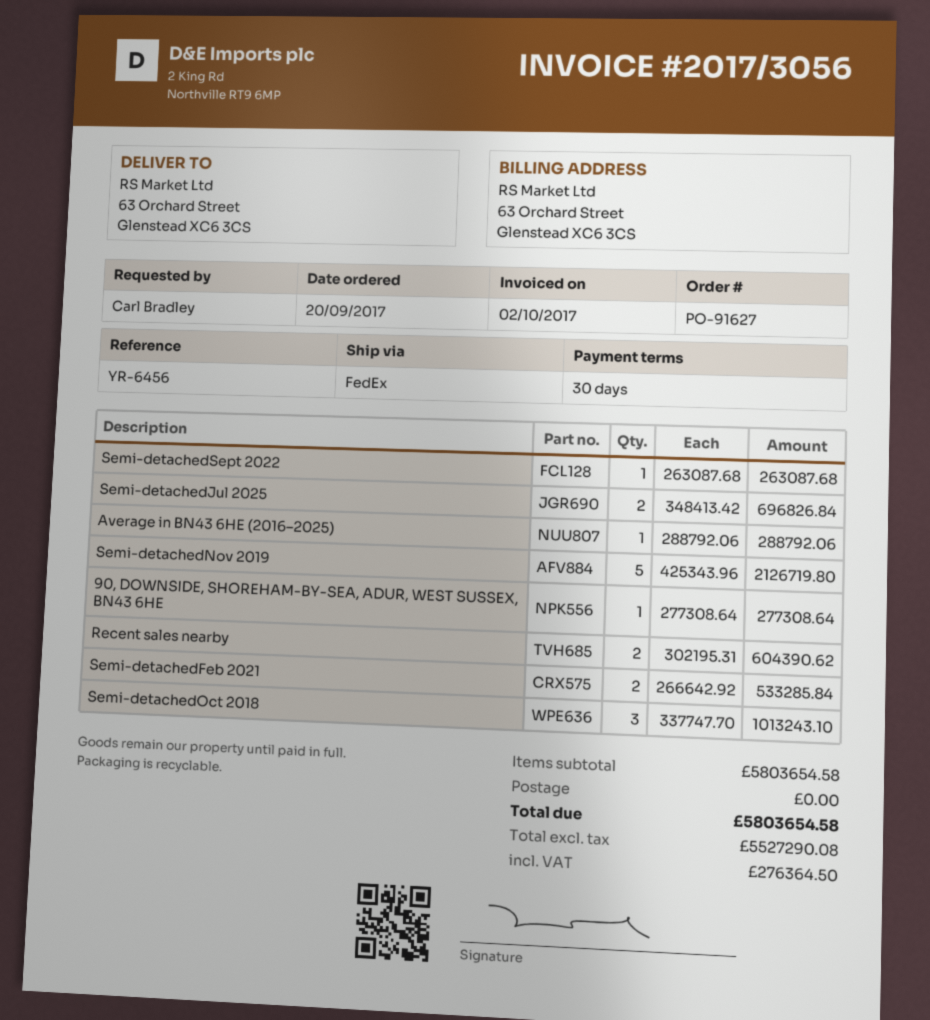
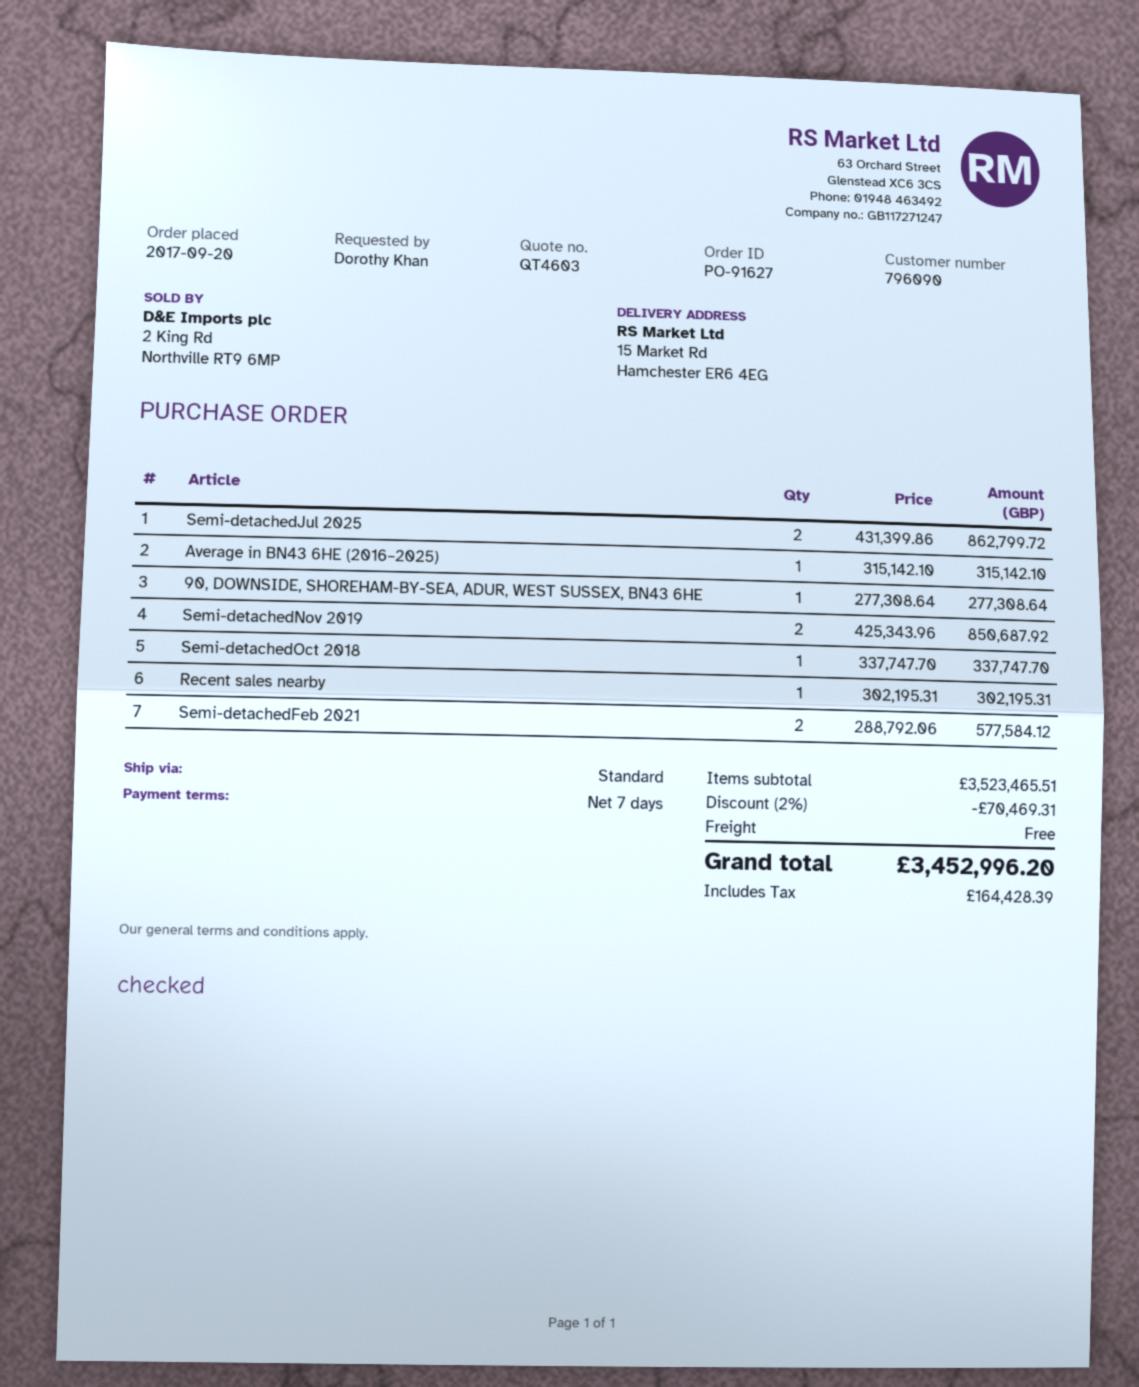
payment terms: 30 days -> 7 days
ordered by: Carl Bradley -> Dorothy Khan
shipping method: FedEx -> standard
ship to: 63 Orchard Street, Glenstead XC6 3CS -> 15 Market Rd, Hamchester ER6 4EG
Semi-detachedSept 2022: 1 x 263087.68 = 263087.68 -> none
Semi-detachedJul 2025: 2 x 348413.42 = 696826.84 -> 2 x 431399.86 = 862799.72
Average in BN43 6HE (2016–2025): 1 x 288792.06 = 288792.06 -> 1 x 315142.10 = 315142.10
Semi-detachedNov 2019: 5 x 425343.96 = 2126719.80 -> 2 x 425343.96 = 850687.92
Recent sales nearby: 2 x 302195.31 = 604390.62 -> 1 x 302195.31 = 302195.31
Semi-detachedFeb 2021: 2 x 266642.92 = 533285.84 -> 2 x 288792.06 = 577584.12
Semi-detachedOct 2018: 3 x 337747.70 = 1013243.10 -> 1 x 337747.70 = 337747.70
subtotal: 5803654.58 -> 3523465.51
discount: none -> 2% = 70469.31
tax: 276364.50 -> 164428.39
total: 5803654.58 -> 3452996.20

